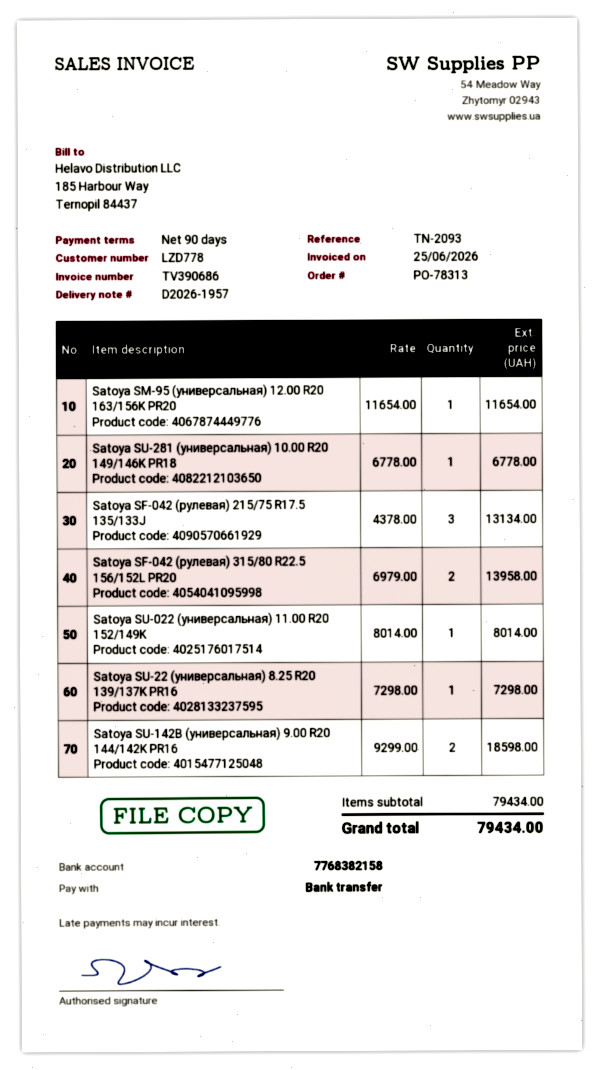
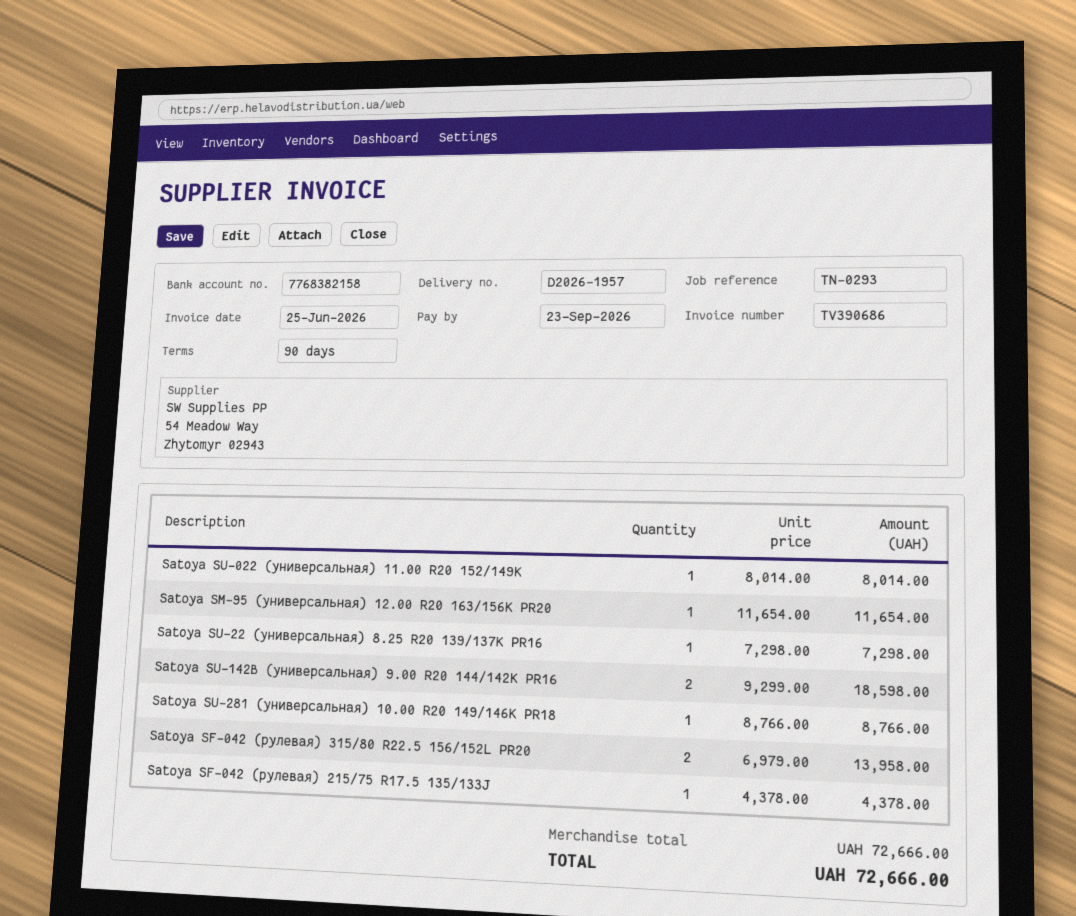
reference: TN-2093 -> TN-0293
Satoya SU-281 (универсальная) 10.00 R20 149/146K PR18: 1 x 6778.00 = 6778.00 -> 1 x 8766.00 = 8766.00
Satoya SF-042 (рулевая) 215/75 R17.5 135/133J: 3 x 4378.00 = 13134.00 -> 1 x 4378.00 = 4378.00
subtotal: 79434.00 -> 72666.00
total: 79434.00 -> 72666.00

